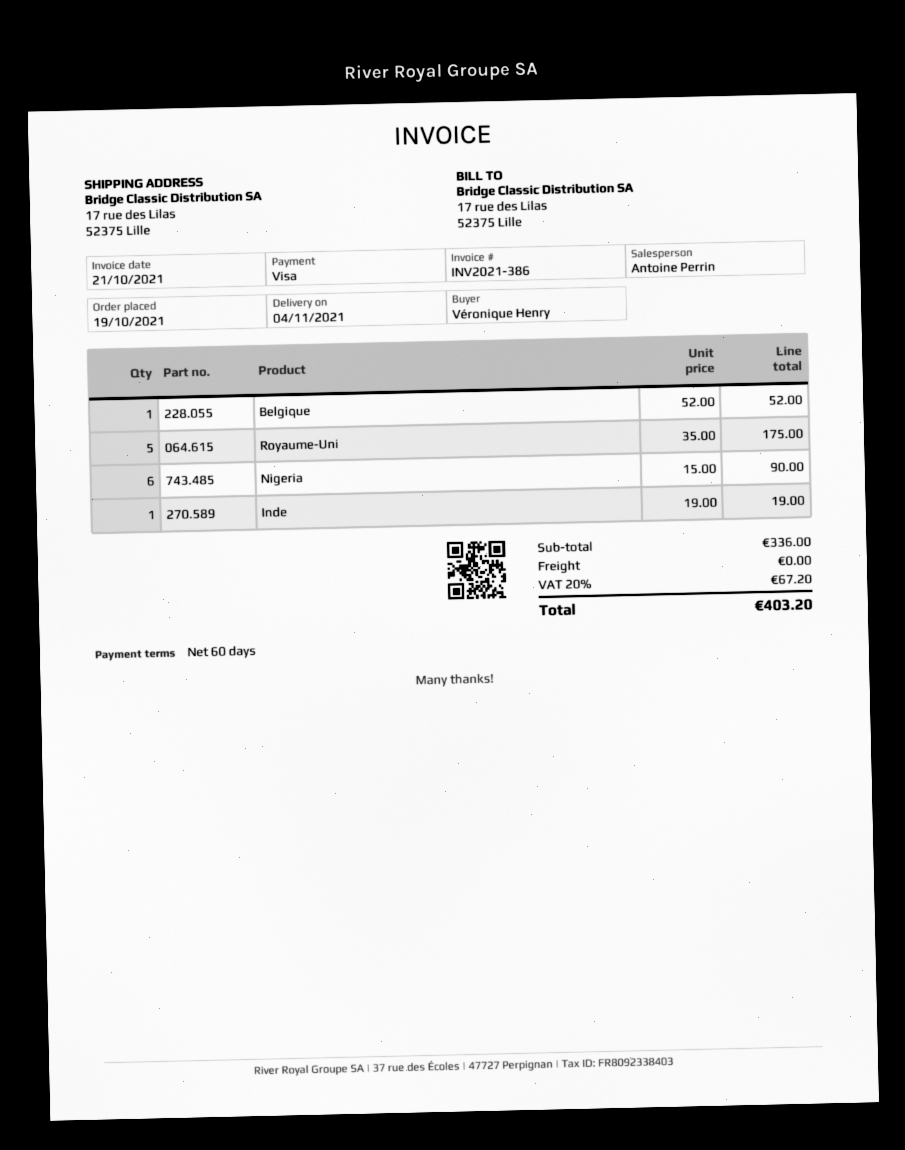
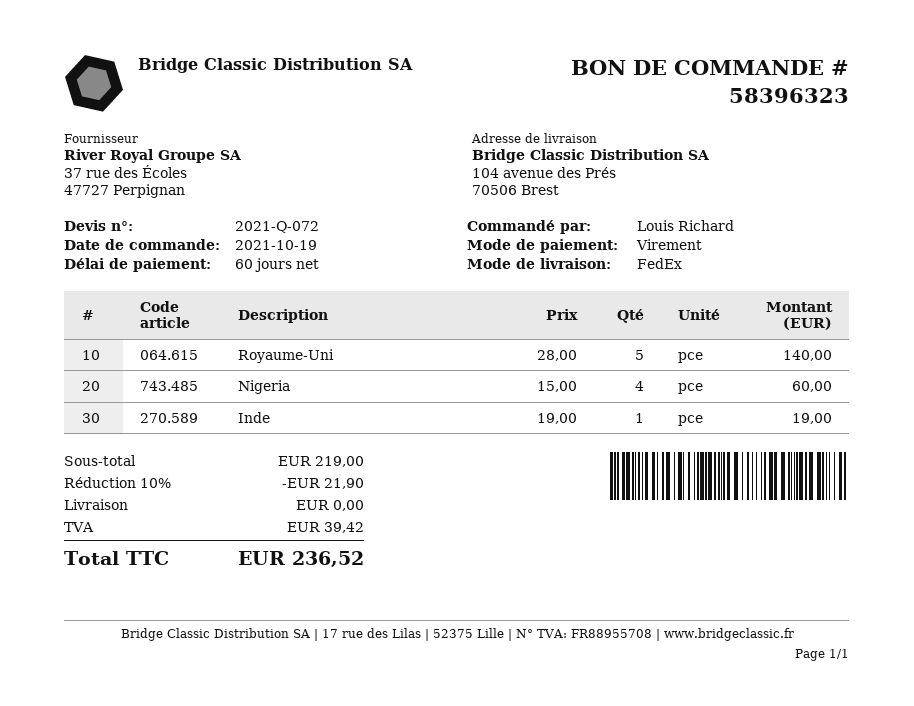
ordered by: Véronique Henry -> Louis Richard
payment method: Visa -> bank transfer
ship to: 17 rue des Lilas, 52375 Lille -> 104 avenue des Prés, 70506 Brest
Belgique: 1 x 52.00 = 52.00 -> none
Royaume-Uni: 5 x 35.00 = 175.00 -> 5 x 28.00 = 140.00
Nigeria: 6 x 15.00 = 90.00 -> 4 x 15.00 = 60.00
subtotal: 336.00 -> 219.00
discount: none -> 10% = 21.90
tax: 67.20 -> 39.42
total: 403.20 -> 236.52

